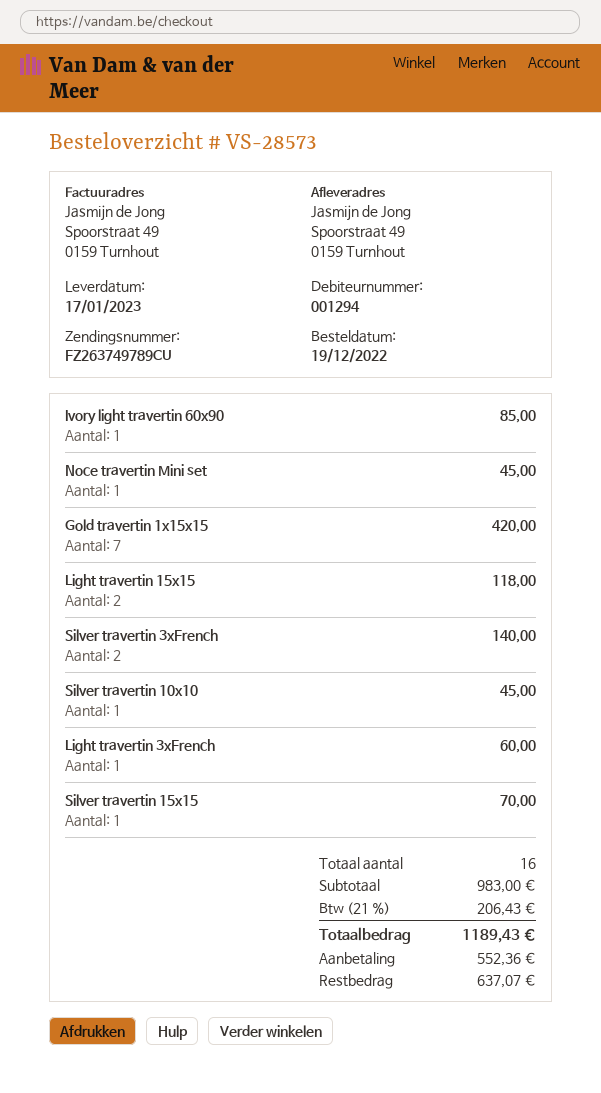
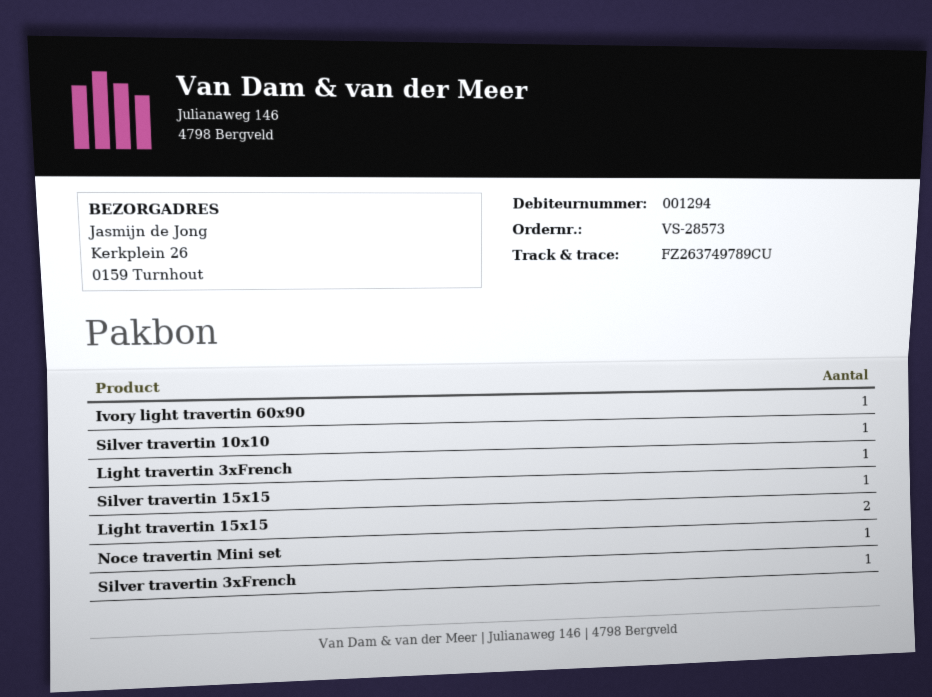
ship to: Spoorstraat 49, 0159 Turnhout -> Kerkplein 26, 0159 Turnhout
Gold travertin 1x15x15: 7 -> none
Silver travertin 3xFrench: 2 -> 1

